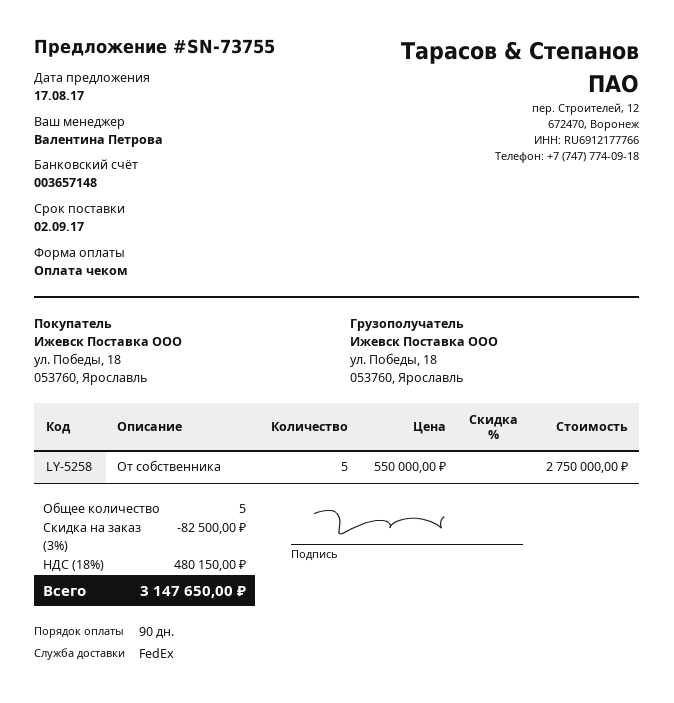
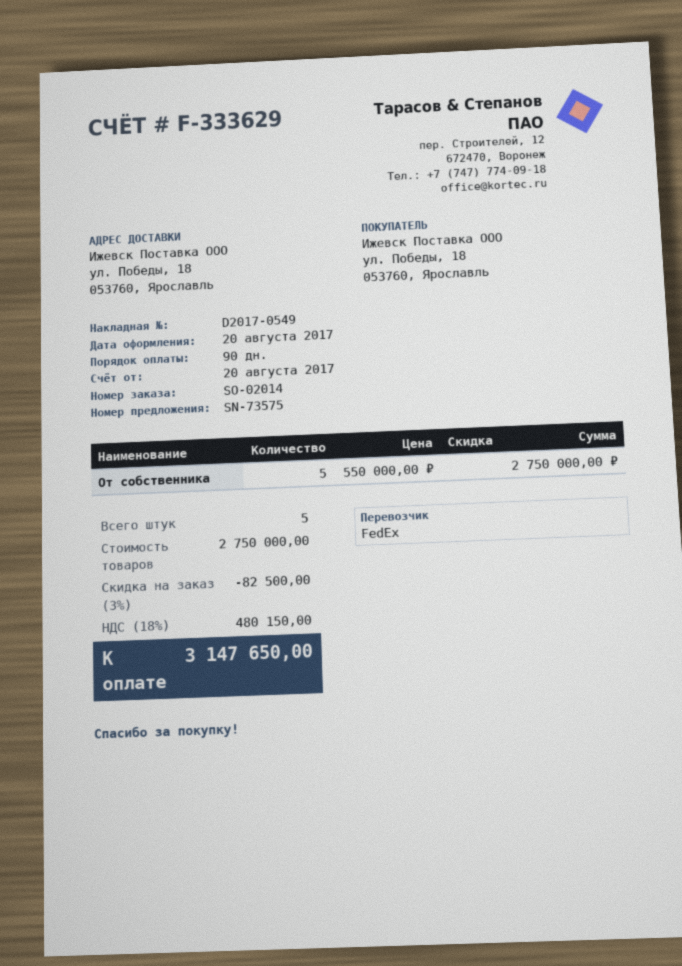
quote number: SN-73755 -> SN-73575

